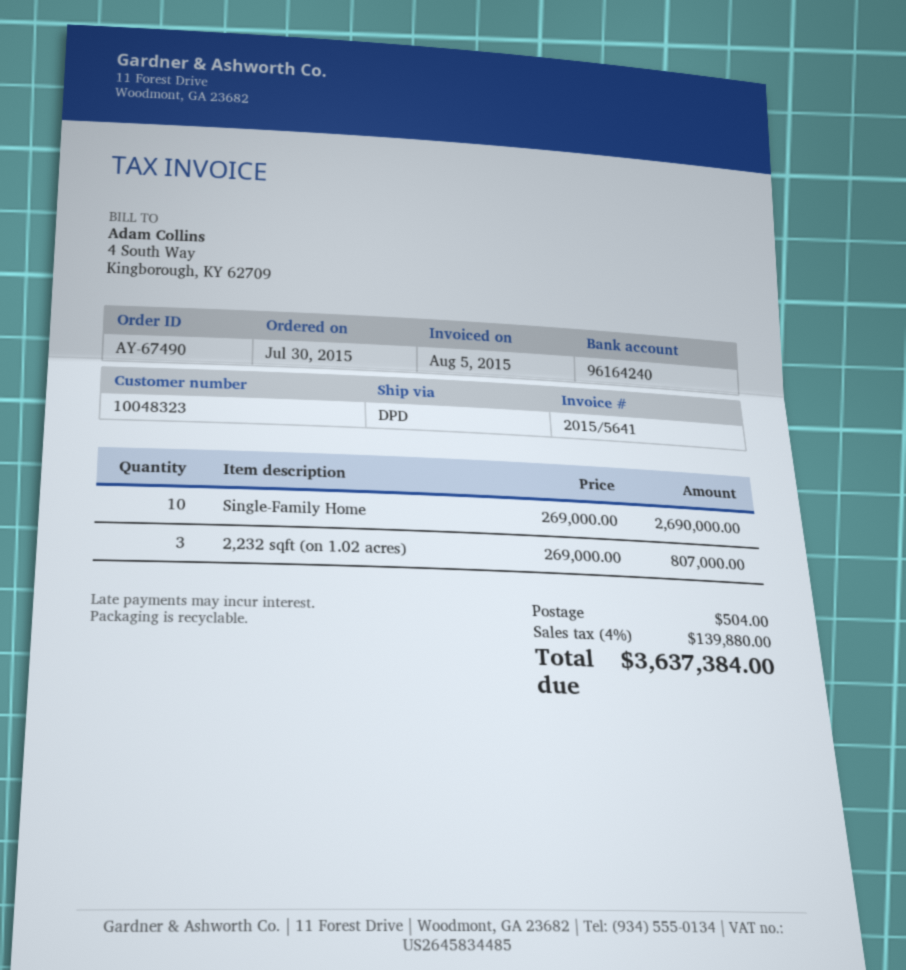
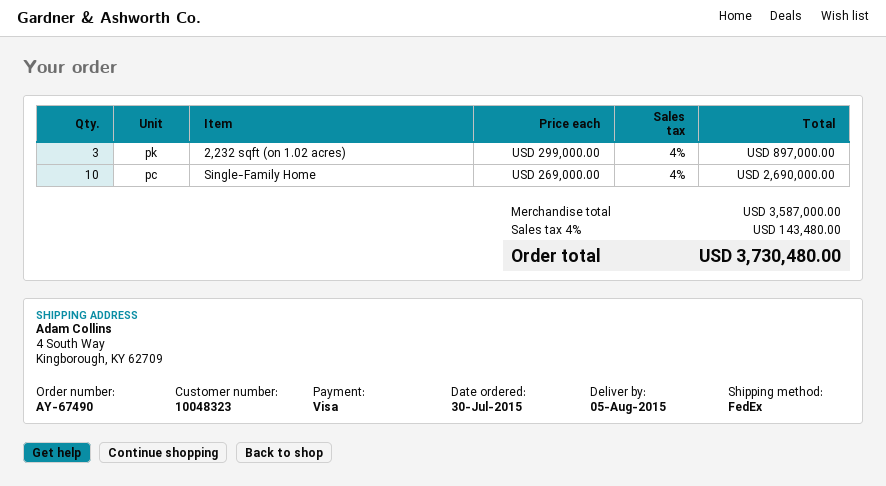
shipping method: DPD -> FedEx
2,232 sqft (on 1.02 acres): 3 x 269000.00 = 807000.00 -> 3 x 299000.00 = 897000.00
shipping: 504.00 -> none
tax: 4% = 139880.00 -> 4% = 143480.00
total: 3637384.00 -> 3730480.00

